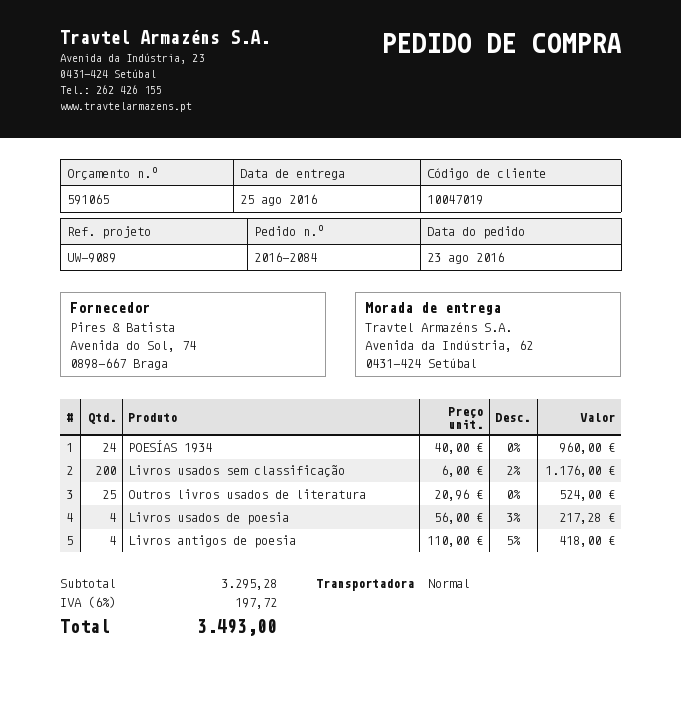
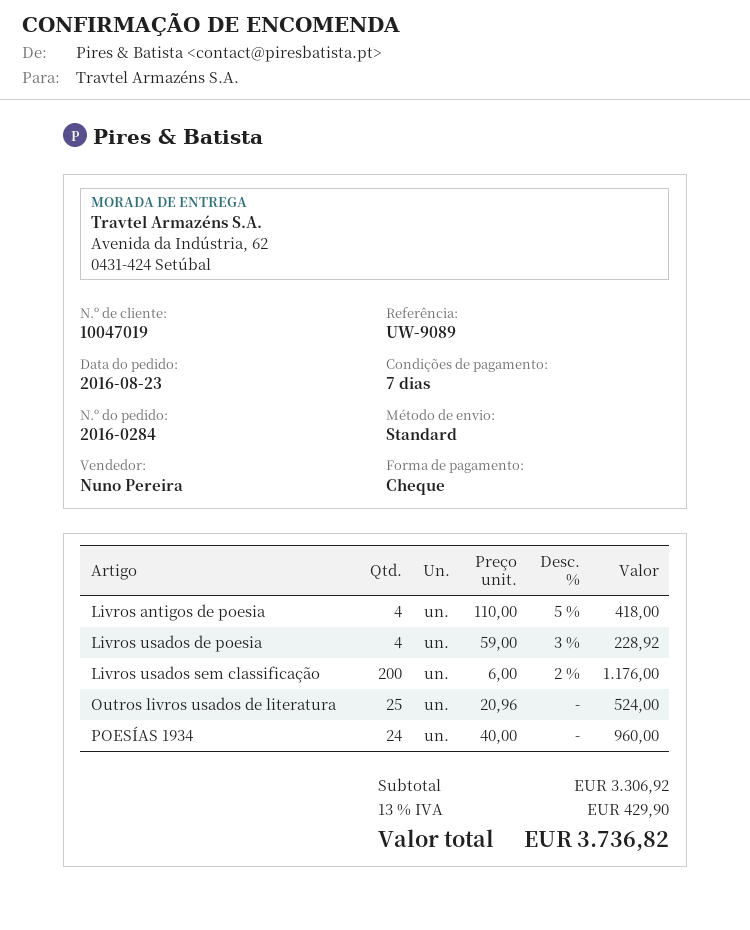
order number: 2016-2084 -> 2016-0284
Livros usados de poesia: 4 x 56.00 - 3% = 217.28 -> 4 x 59.00 - 3% = 228.92
subtotal: 3295.28 -> 3306.92
tax: 6% = 197.72 -> 13% = 429.90
total: 3493.00 -> 3736.82

